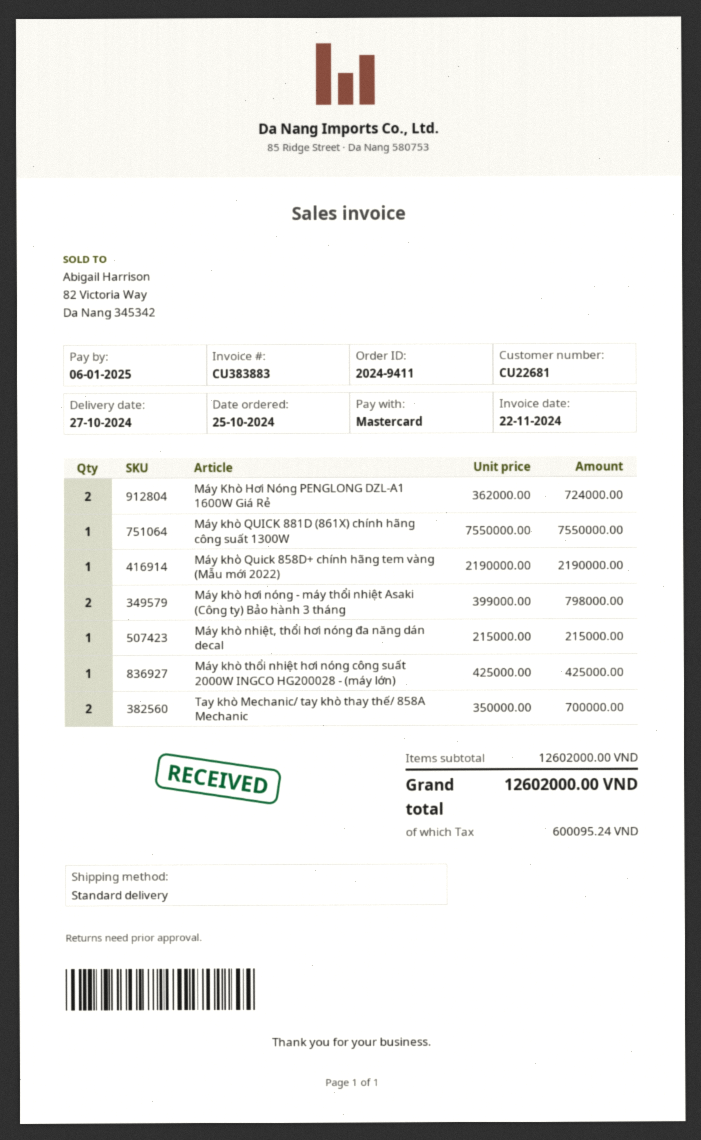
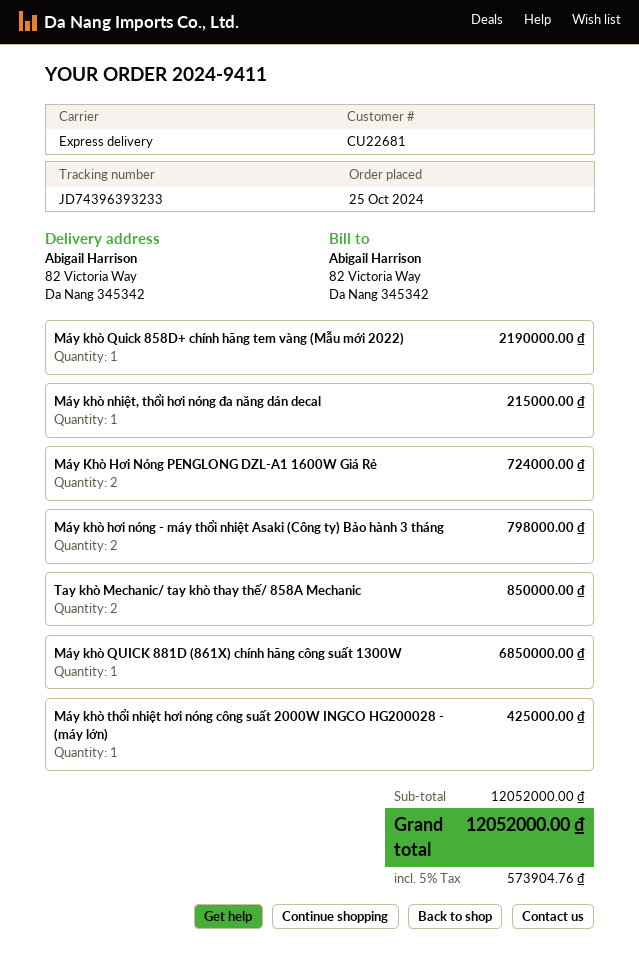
shipping method: standard -> express
Máy khò QUICK 881D (861X) chính hãng công suất 1300W: 1 for 7550000.00 -> 1 for 6850000.00
Tay khò Mechanic/ tay khò thay thế/ 858A Mechanic: 2 for 700000.00 -> 2 for 850000.00
subtotal: 12602000.00 -> 12052000.00
tax: 600095.24 -> 573904.76
total: 12602000.00 -> 12052000.00

